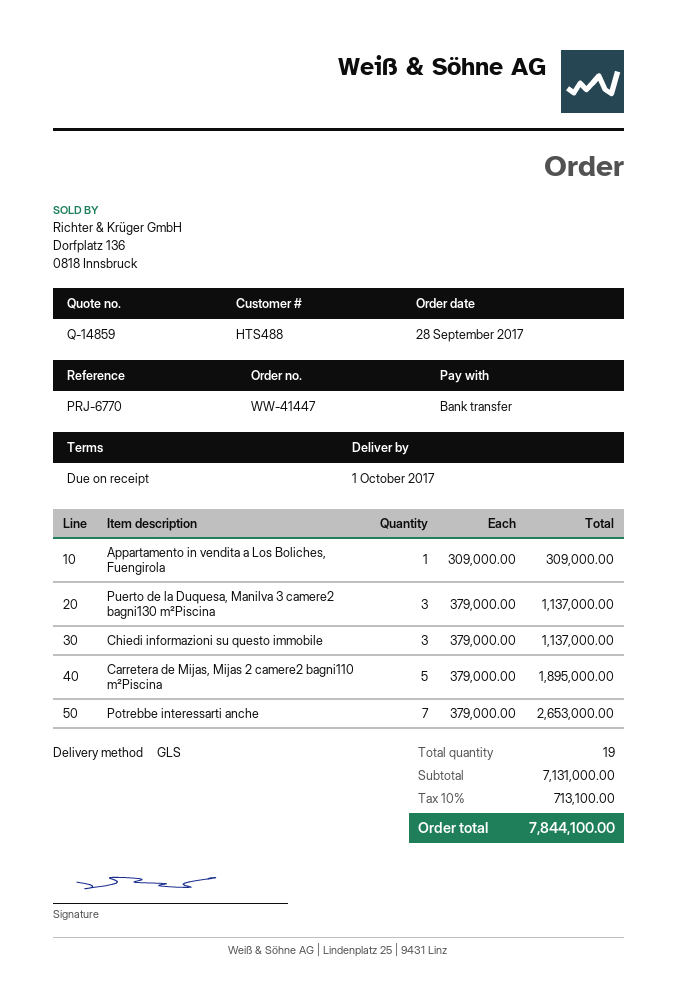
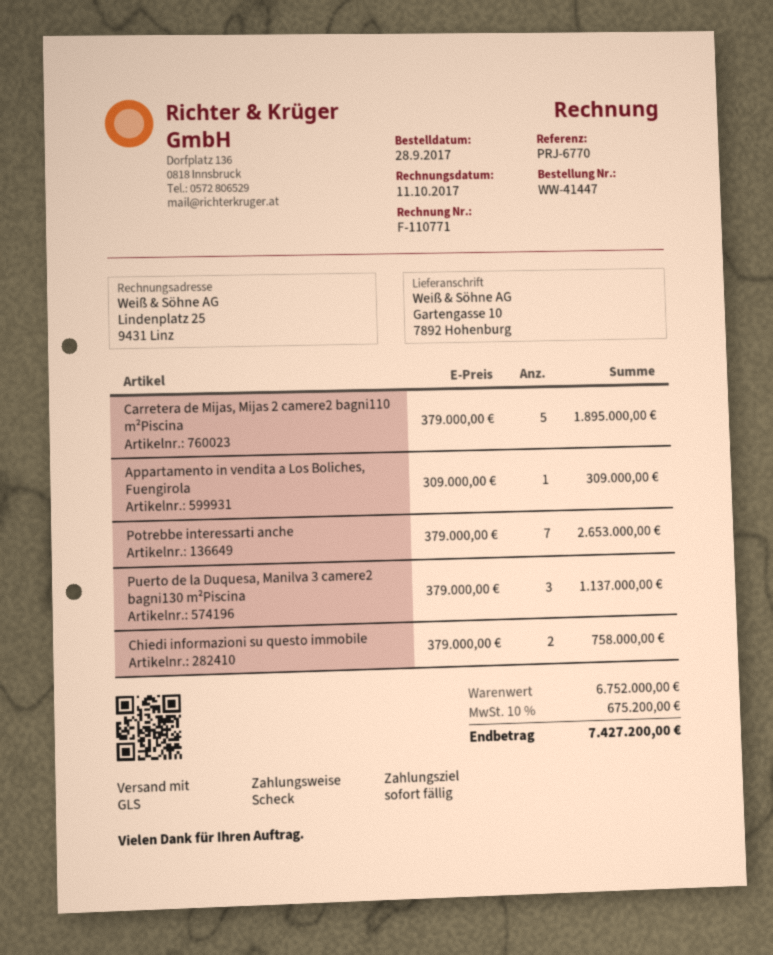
payment method: bank transfer -> cheque
Chiedi informazioni su questo immobile: 3 x 379000.00 = 1137000.00 -> 2 x 379000.00 = 758000.00
subtotal: 7131000.00 -> 6752000.00
tax: 10% = 713100.00 -> 10% = 675200.00
total: 7844100.00 -> 7427200.00

